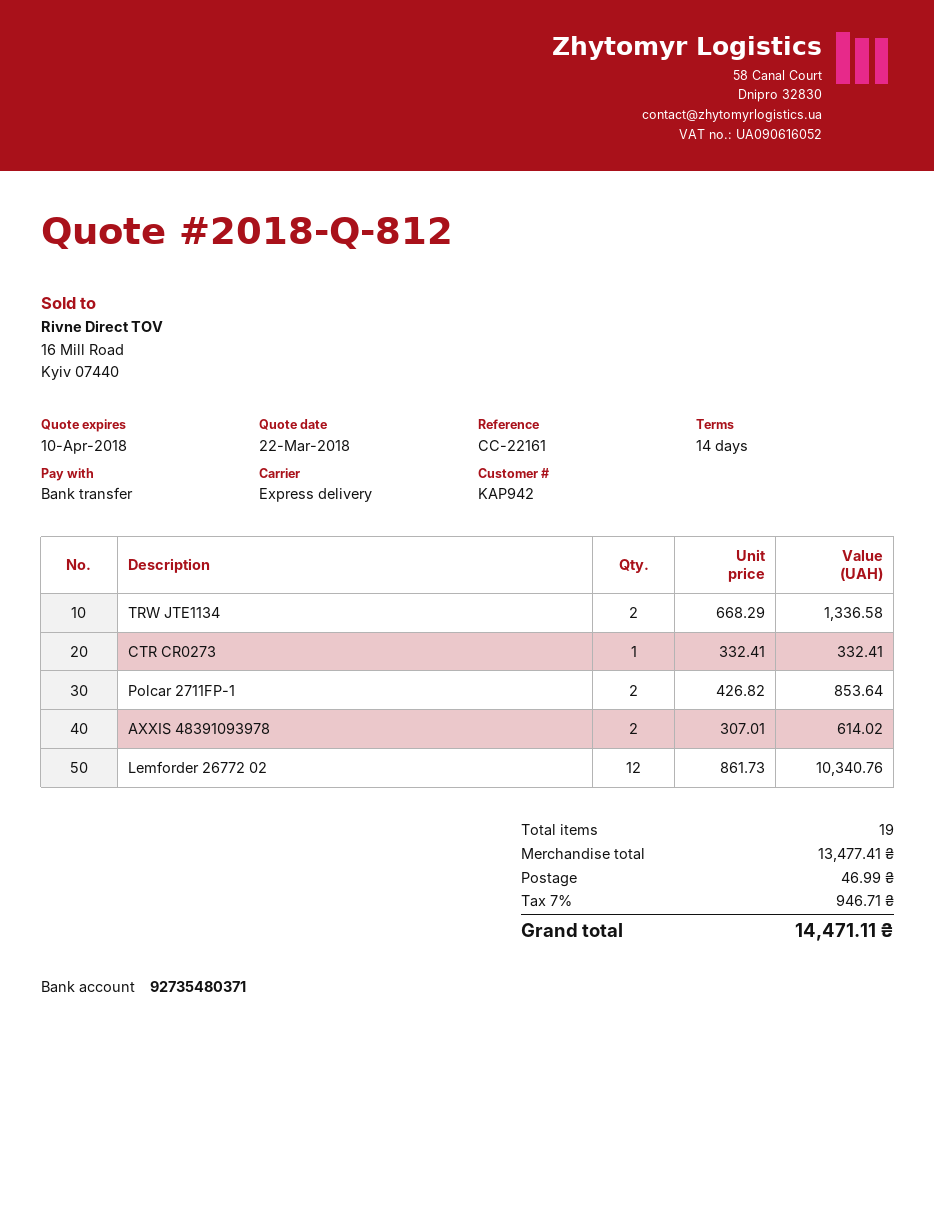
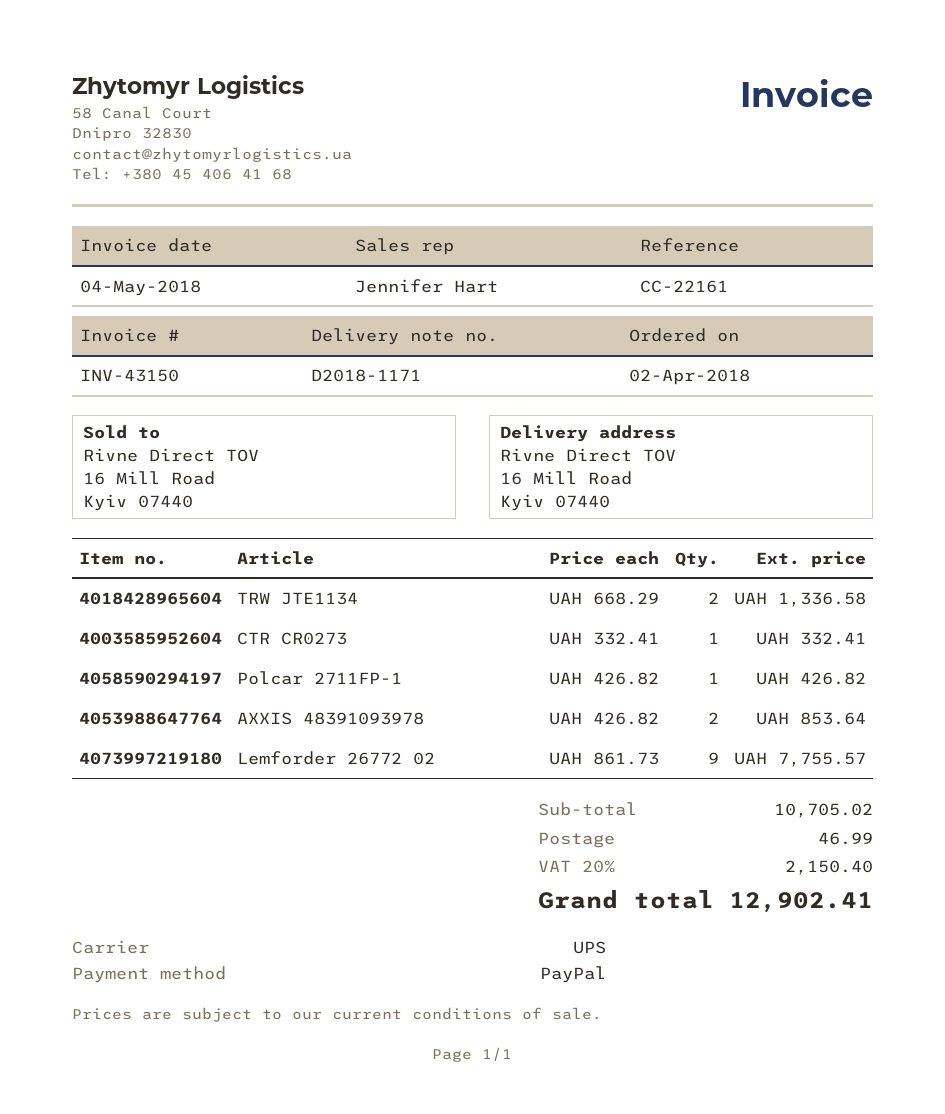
payment method: bank transfer -> PayPal
shipping method: express -> UPS
Polcar 2711FP-1: 2 x 426.82 = 853.64 -> 1 x 426.82 = 426.82
AXXIS 48391093978: 2 x 307.01 = 614.02 -> 2 x 426.82 = 853.64
Lemforder 26772 02: 12 x 861.73 = 10340.76 -> 9 x 861.73 = 7755.57
subtotal: 13477.41 -> 10705.02
tax: 7% = 946.71 -> 20% = 2150.40
total: 14471.11 -> 12902.41

